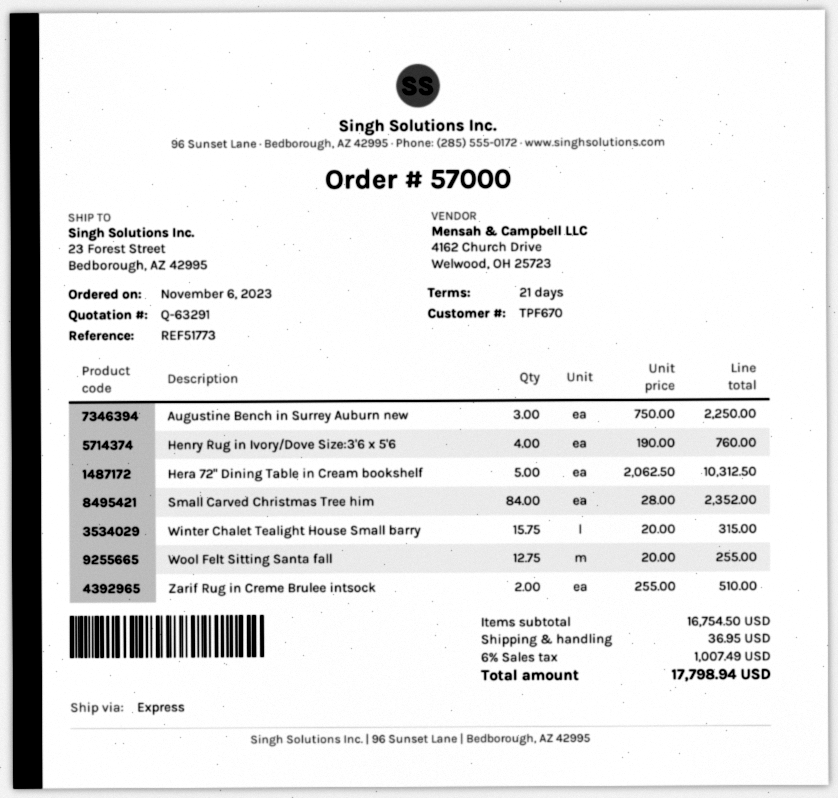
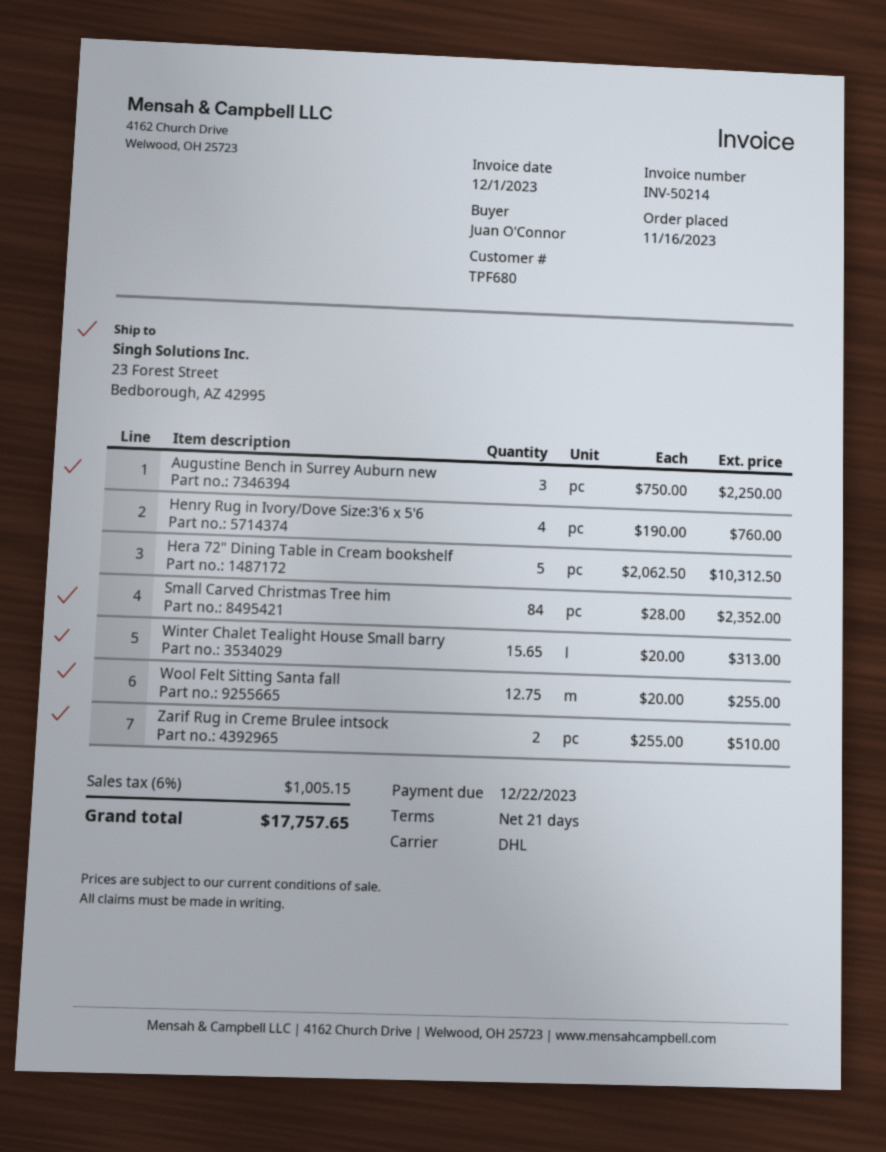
order date: 2023-11-06 -> 2023-11-16
customer number: TPF670 -> TPF680
shipping method: express -> DHL
Winter Chalet Tealight House Small barry: 15.75 x 20.00 = 315.00 -> 15.65 x 20.00 = 313.00
shipping: 36.95 -> none
tax: 6% = 1007.49 -> 6% = 1005.15
total: 17798.94 -> 17757.65

